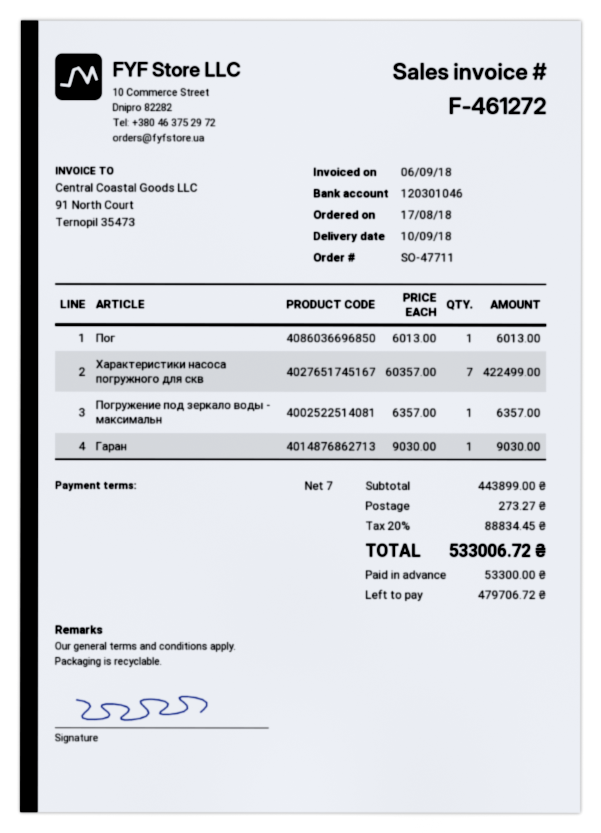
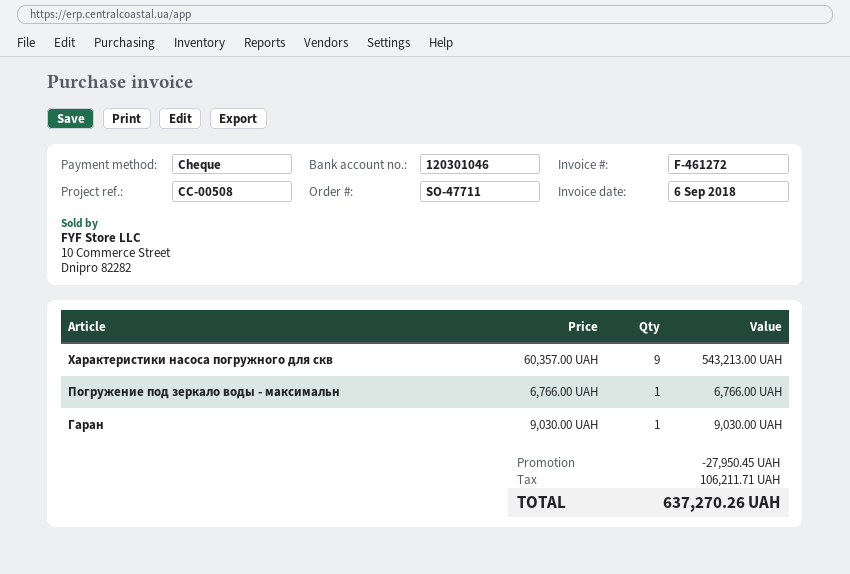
Пог: 1 x 6013.00 = 6013.00 -> none
Характеристики насоса погружного для скв: 7 x 60357.00 = 422499.00 -> 9 x 60357.00 = 543213.00
Погружение под зеркало воды - максимальн: 1 x 6357.00 = 6357.00 -> 1 x 6766.00 = 6766.00
discount: none -> 27950.45
shipping: 273.27 -> none
tax: 88834.45 -> 106211.71
total: 533006.72 -> 637270.26

